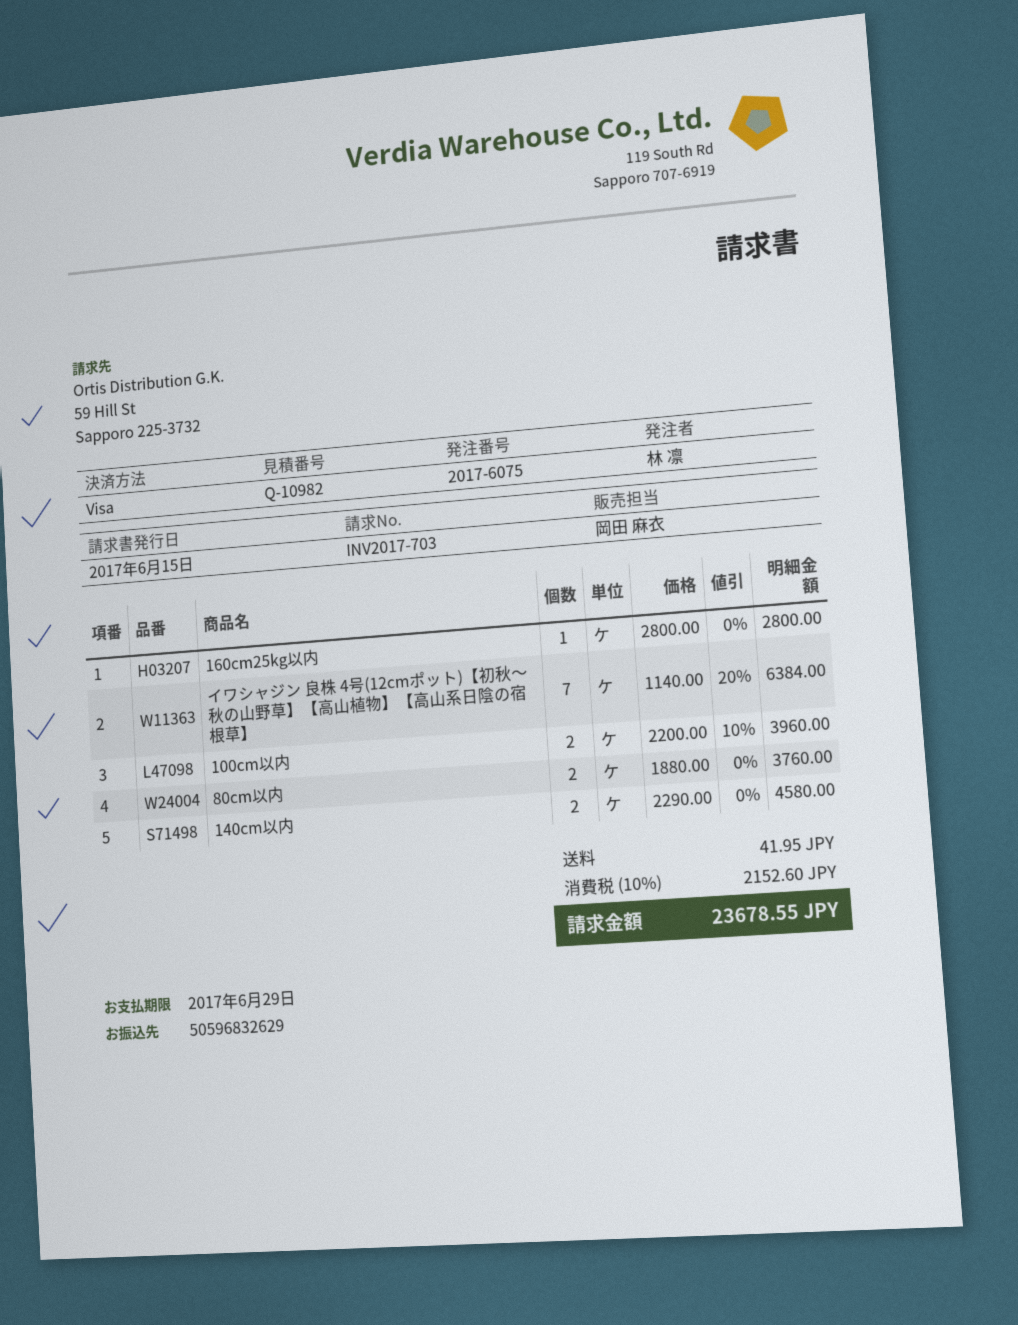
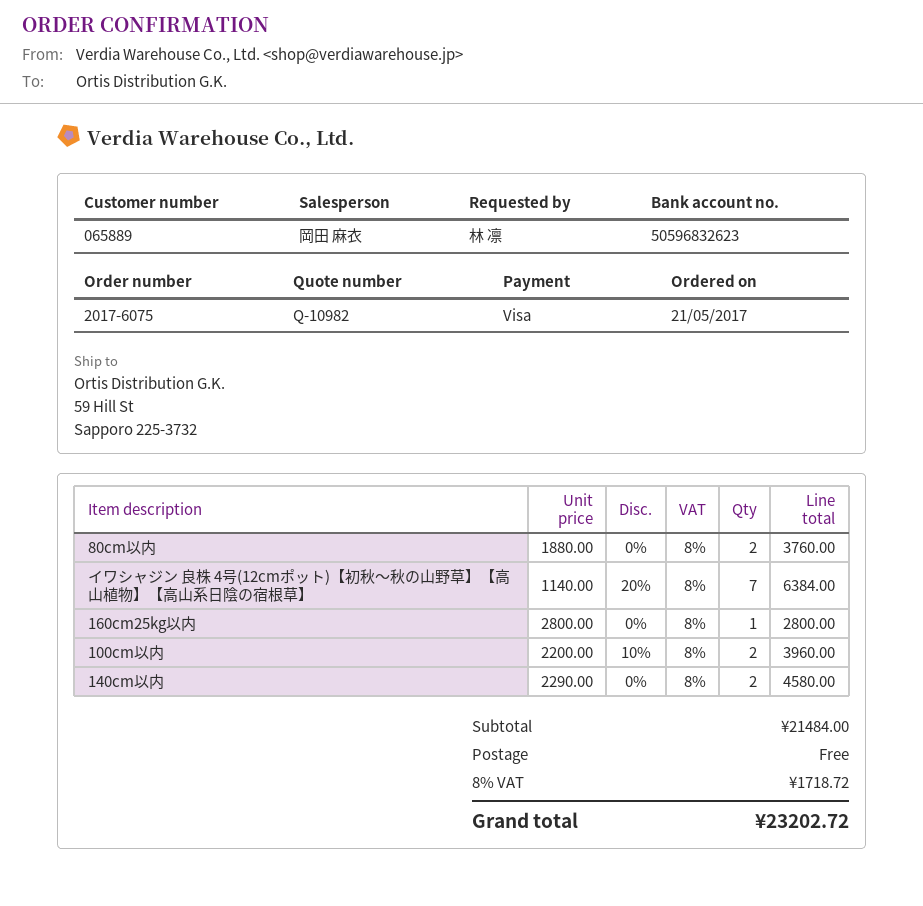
bank account: 50596832629 -> 50596832623
shipping: 41.95 -> 0.00
tax: 10% = 2152.60 -> 8% = 1718.72
total: 23678.55 -> 23202.72

